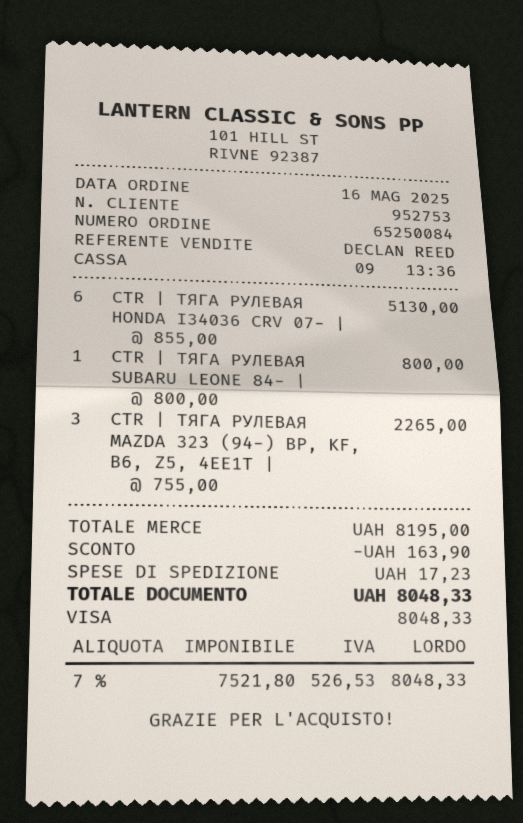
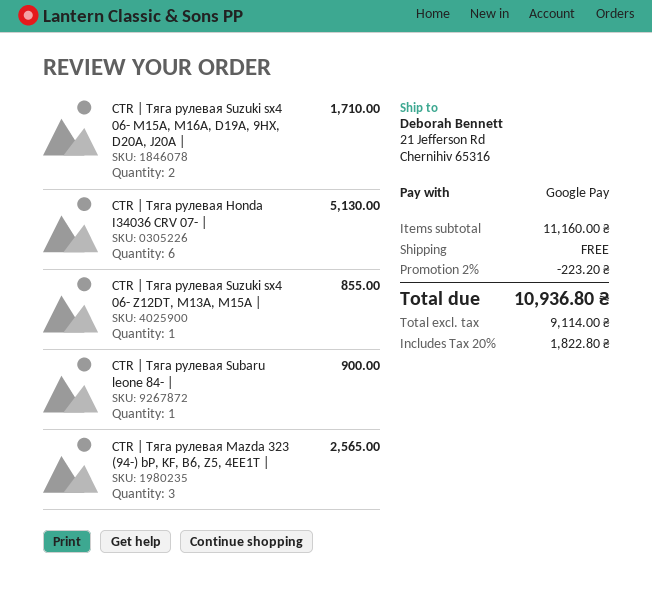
payment method: Visa -> Google Pay
CTR | ТЯГА РУЛЕВАЯ SUBARU LEONE 84- |: 1 for 800.00 -> 1 for 900.00
CTR | ТЯГА РУЛЕВАЯ MAZDA 323 (94-) BP, KF, B6, Z5, 4EE1T |: 3 for 2265.00 -> 3 for 2565.00
CTR | Тяга рулевая Suzuki sx4 06- M15A, M16A, D19A, 9HX, D20A, J20A |: none -> 2 for 1710.00
CTR | Тяга рулевая Suzuki sx4 06- Z12DT, M13A, M15A |: none -> 1 for 855.00
subtotal: 8195.00 -> 11160.00
discount: 163.90 -> 223.20
shipping: 17.23 -> 0.00
net: 7521.80 -> 9114.00
tax: 7% = 526.53 -> 20% = 1822.80
total: 8048.33 -> 10936.80

